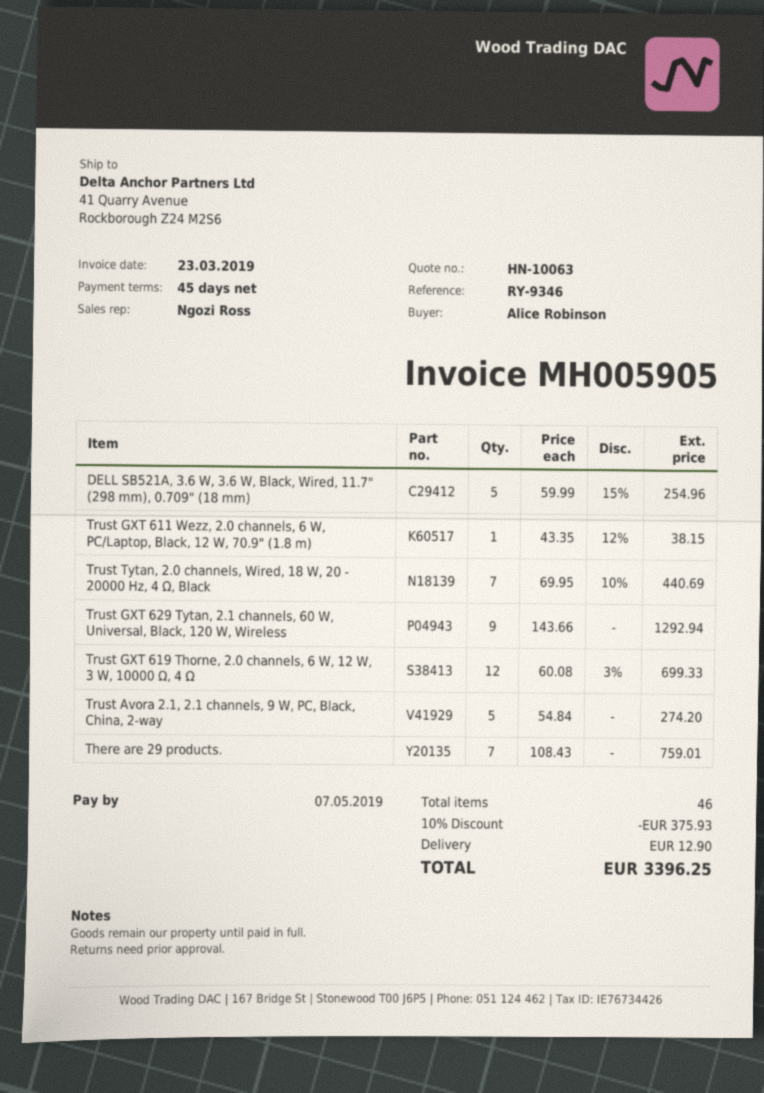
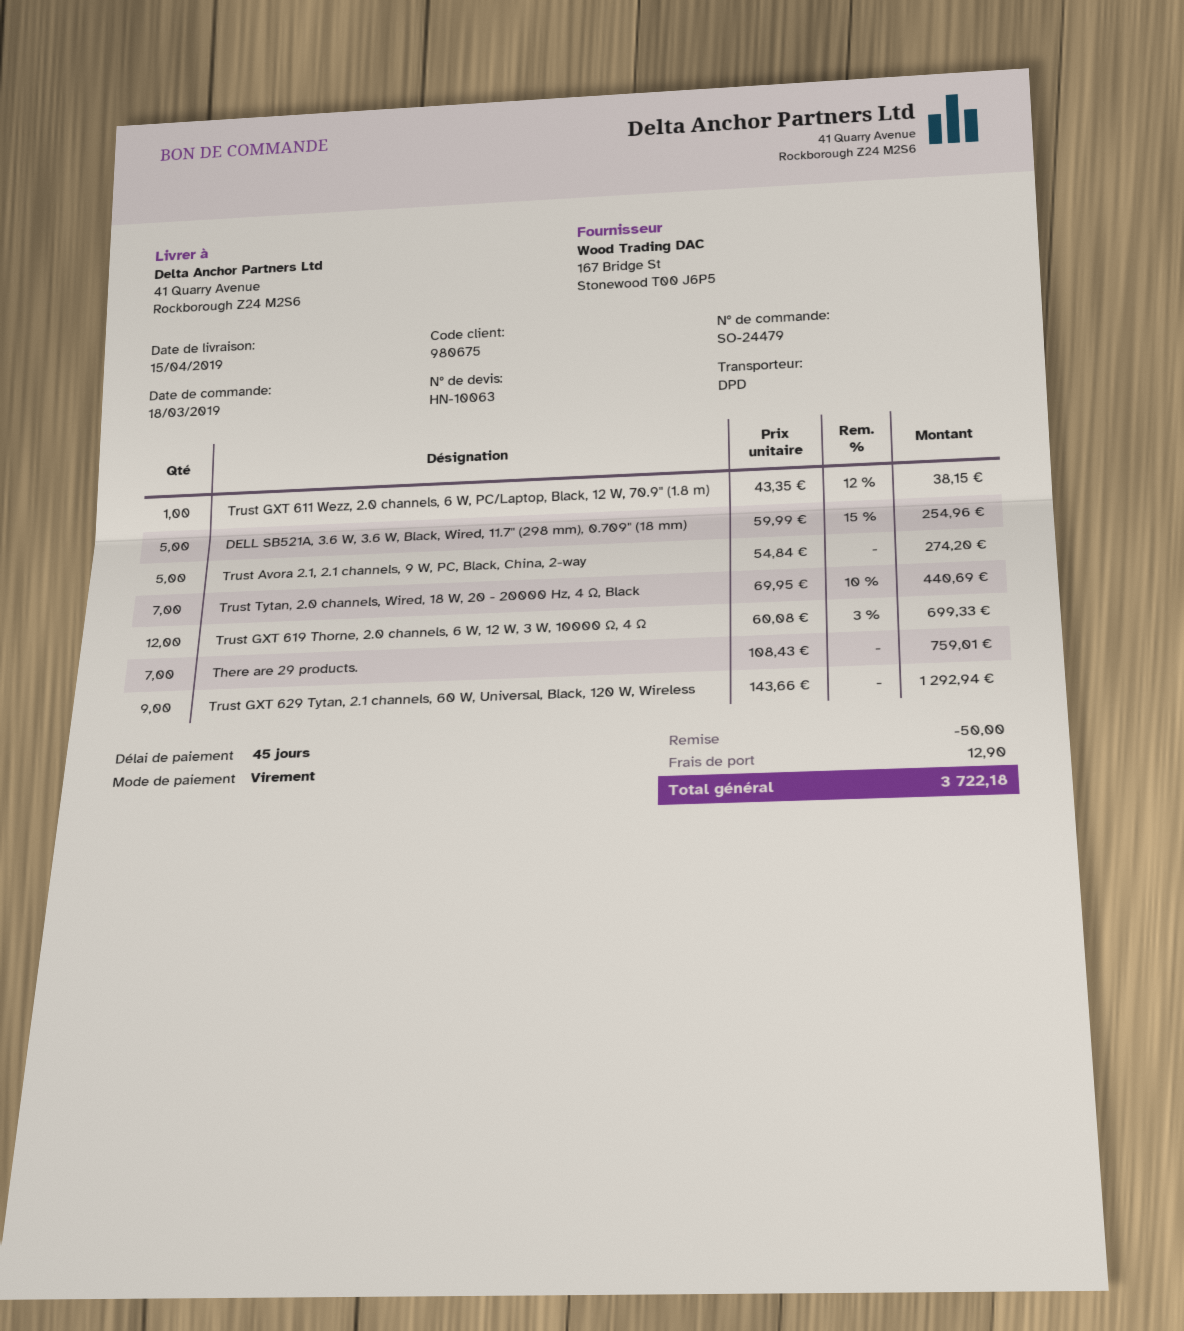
discount: 375.93 -> 50.00
total: 3396.25 -> 3722.18

